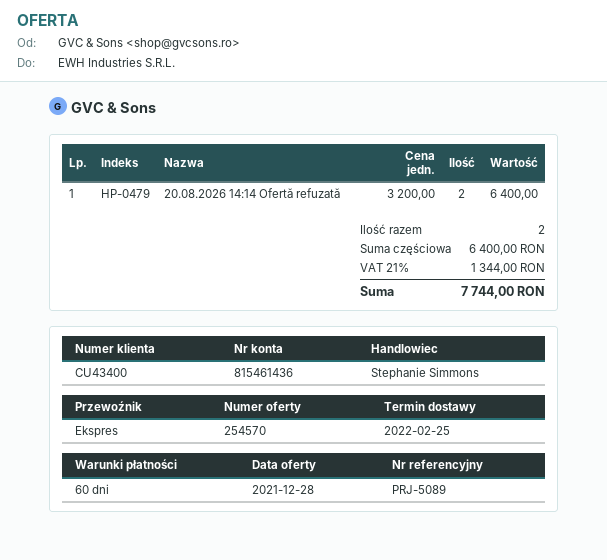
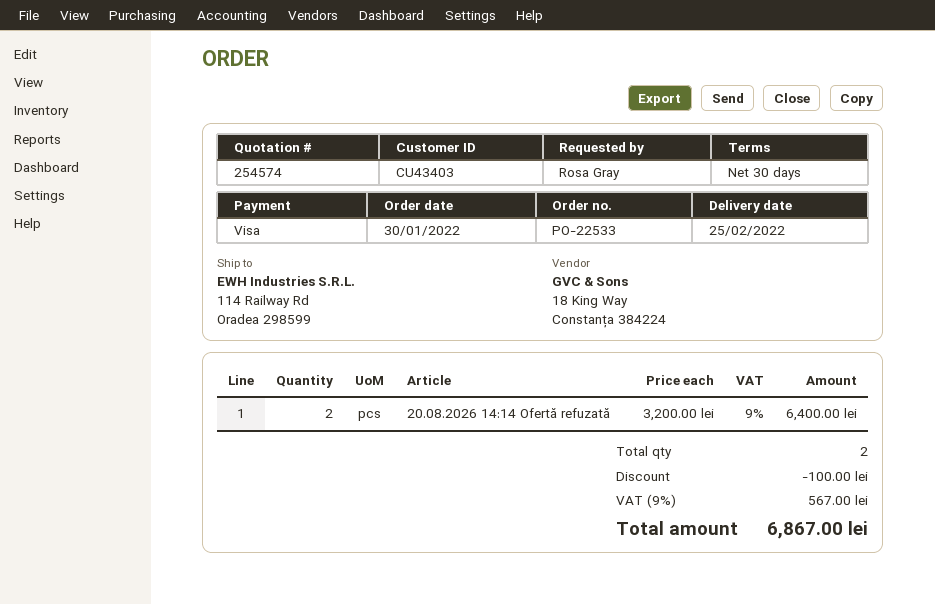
quote number: 254570 -> 254574
payment terms: 60 days -> 30 days
customer number: CU43400 -> CU43403
discount: none -> 100.00
tax: 21% = 1344.00 -> 9% = 567.00
total: 7744.00 -> 6867.00

